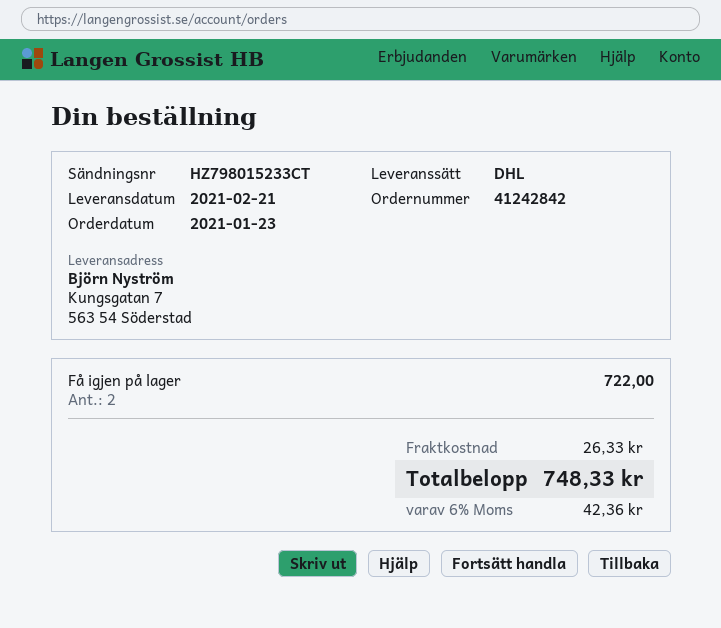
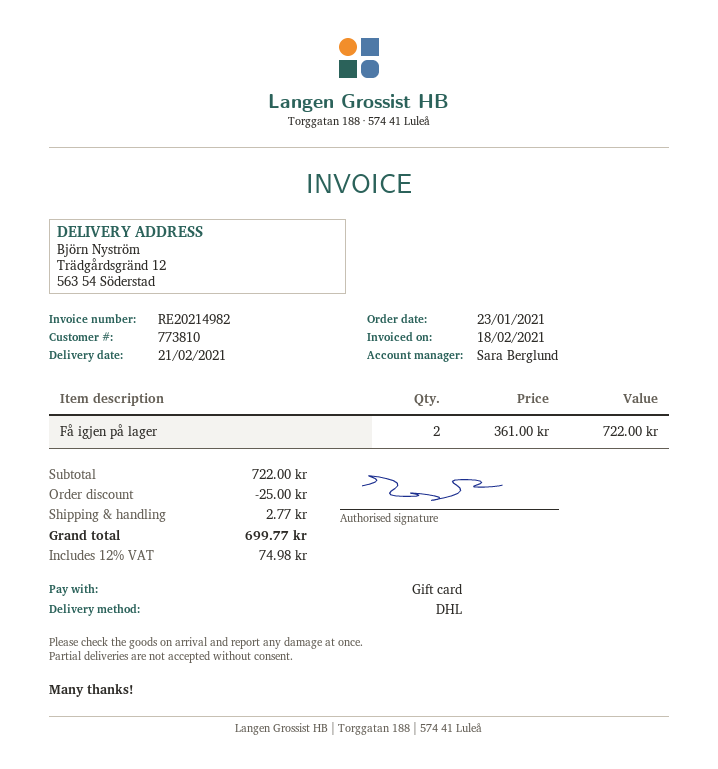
ship to: Kungsgatan 7, 563 54 Söderstad -> Trädgårdsgränd 12, 563 54 Söderstad
discount: none -> 25.00
shipping: 26.33 -> 2.77
tax: 6% = 42.36 -> 12% = 74.98
total: 748.33 -> 699.77

